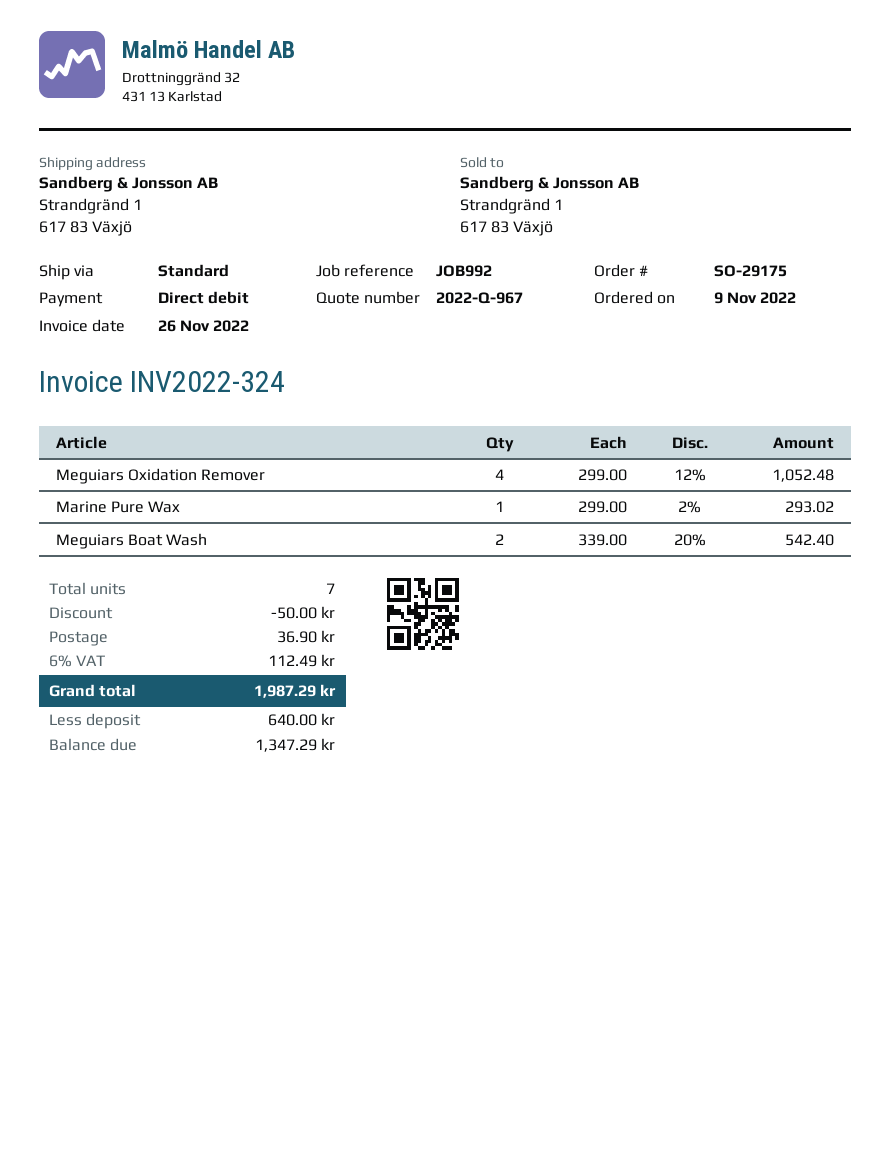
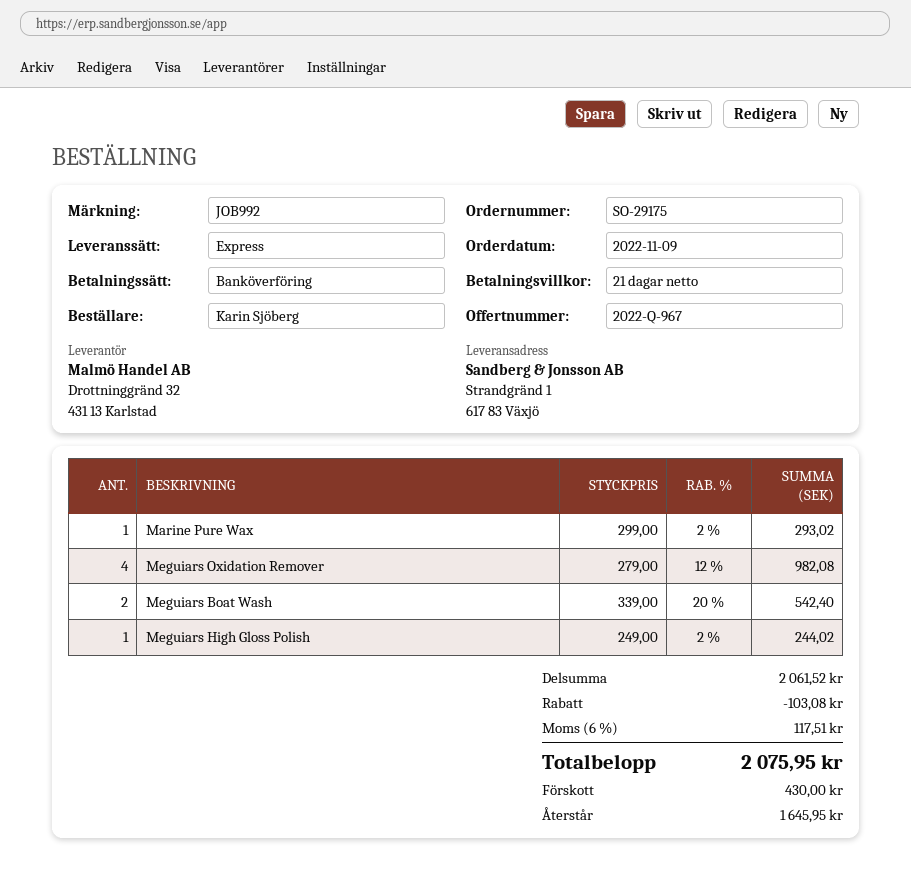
payment method: direct debit -> bank transfer
shipping method: standard -> express
Meguiars Oxidation Remover: 4 x 299.00 - 12% = 1052.48 -> 4 x 279.00 - 12% = 982.08
Meguiars High Gloss Polish: none -> 1 x 249.00 - 2% = 244.02
discount: 50.00 -> 103.08
shipping: 36.90 -> none
tax: 6% = 112.49 -> 6% = 117.51
total: 1987.29 -> 2075.95
deposit: 640.00 -> 430.00
balance: 1347.29 -> 1645.95

